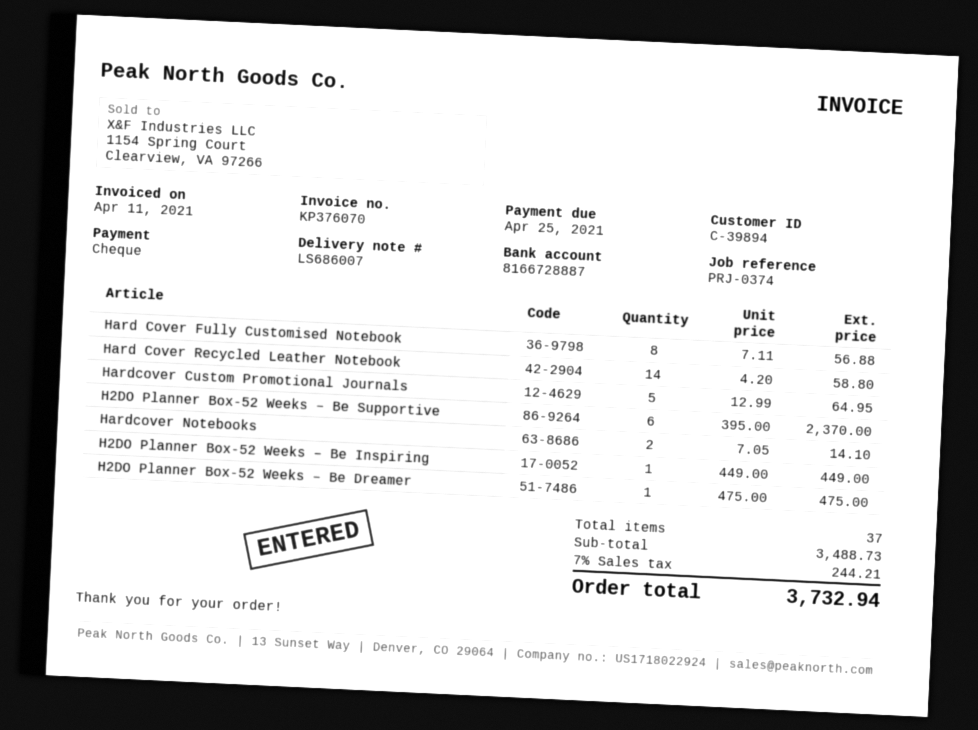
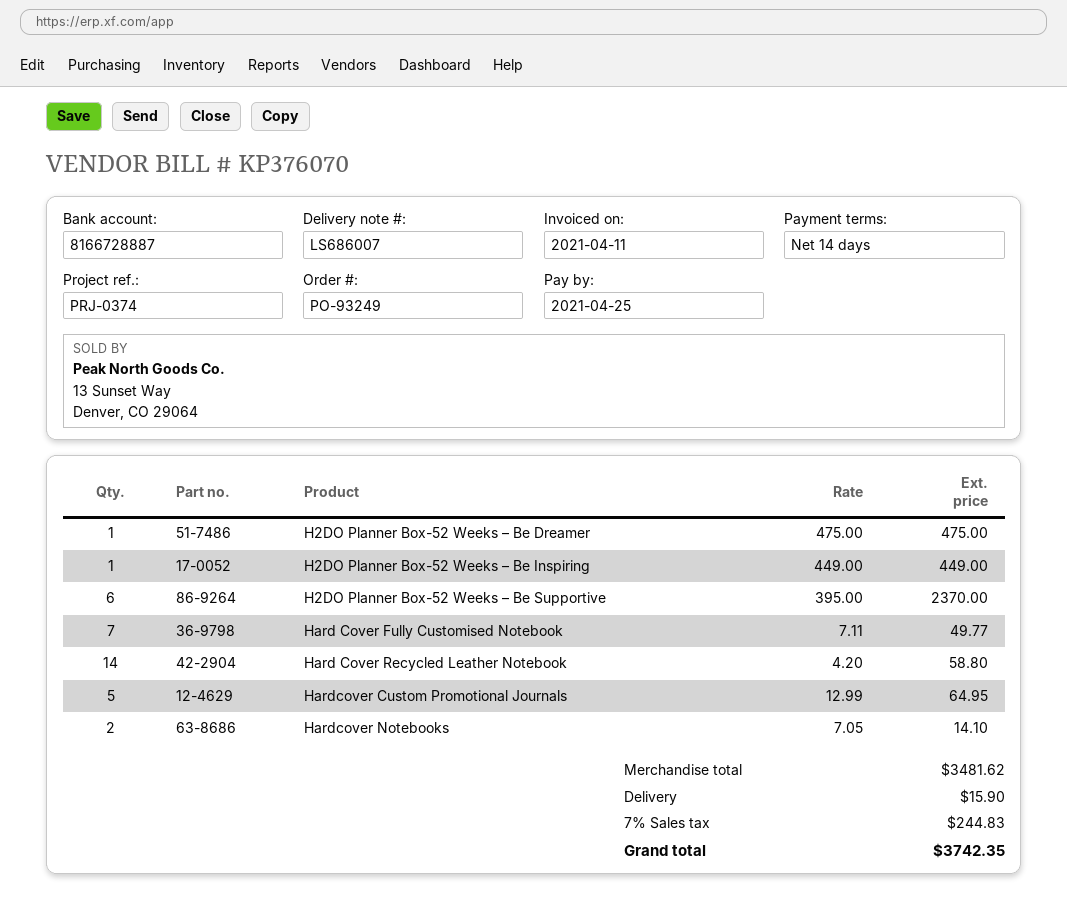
Hard Cover Fully Customised Notebook: 8 x 7.11 = 56.88 -> 7 x 7.11 = 49.77
subtotal: 3488.73 -> 3481.62
shipping: none -> 15.90
tax: 7% = 244.21 -> 7% = 244.83
total: 3732.94 -> 3742.35

